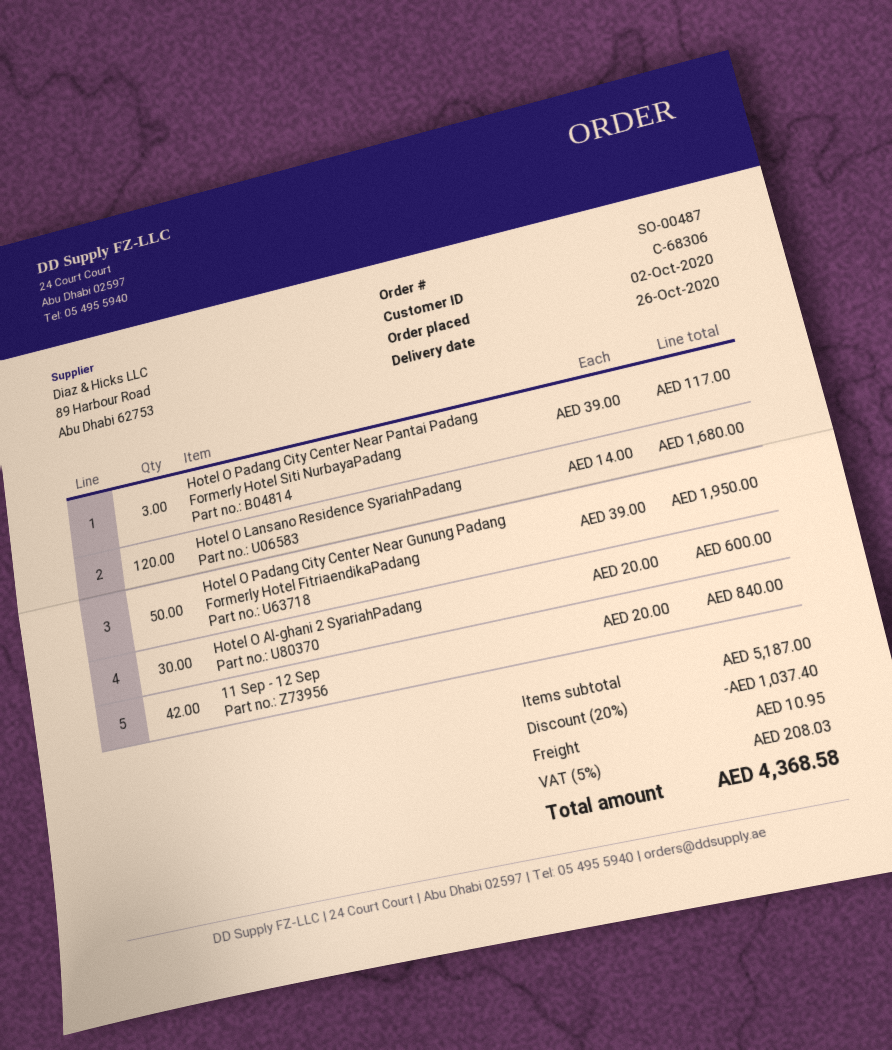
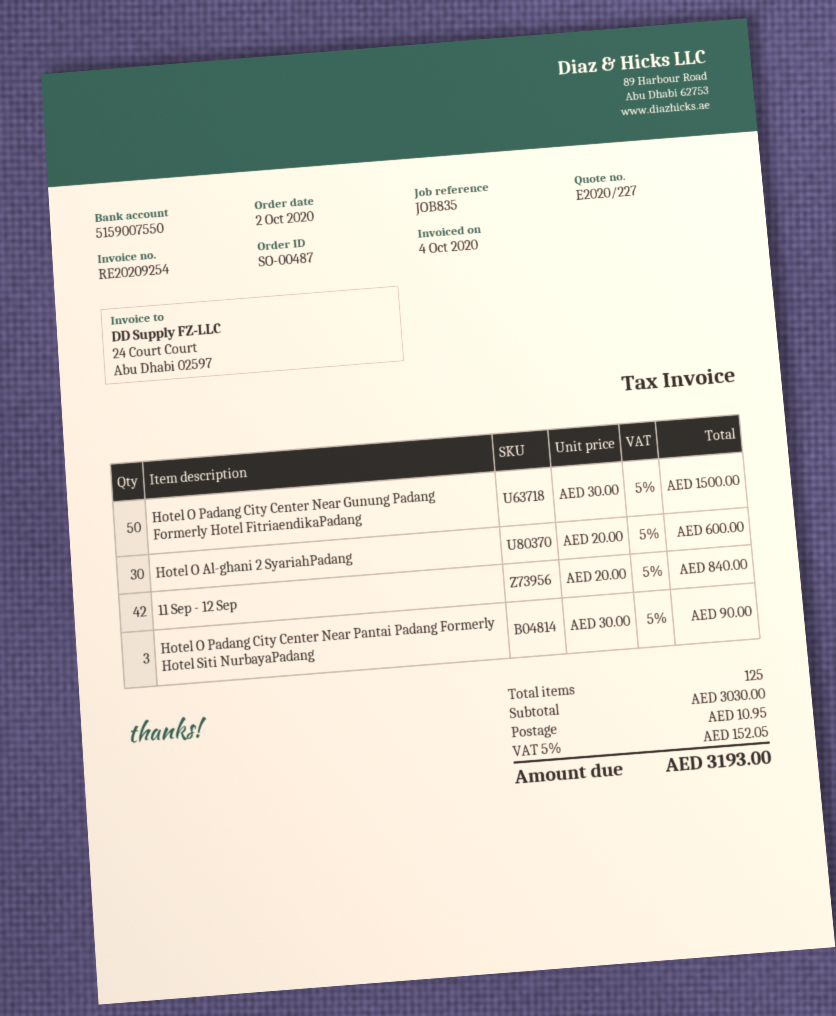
Hotel O Padang City Center Near Pantai Padang Formerly Hotel Siti NurbayaPadang: 3 x 39.00 = 117.00 -> 3 x 30.00 = 90.00
Hotel O Lansano Residence SyariahPadang: 120 x 14.00 = 1680.00 -> none
Hotel O Padang City Center Near Gunung Padang Formerly Hotel FitriaendikaPadang: 50 x 39.00 = 1950.00 -> 50 x 30.00 = 1500.00
subtotal: 5187.00 -> 3030.00
discount: 20% = 1037.40 -> none
tax: 5% = 208.03 -> 5% = 152.05
total: 4368.58 -> 3193.00

